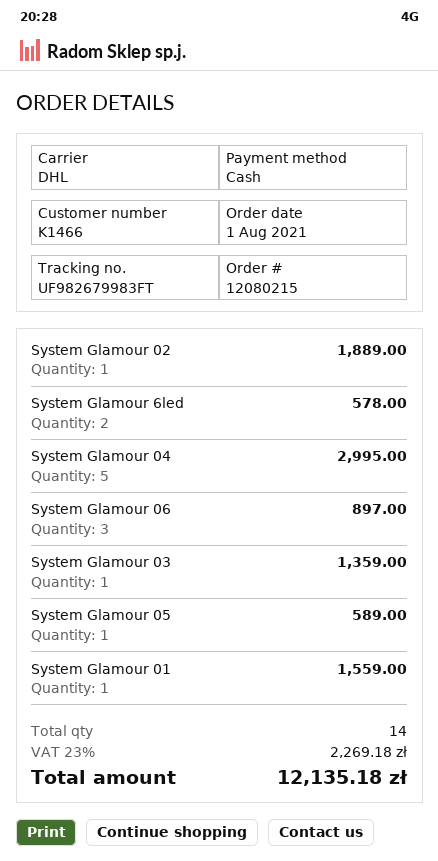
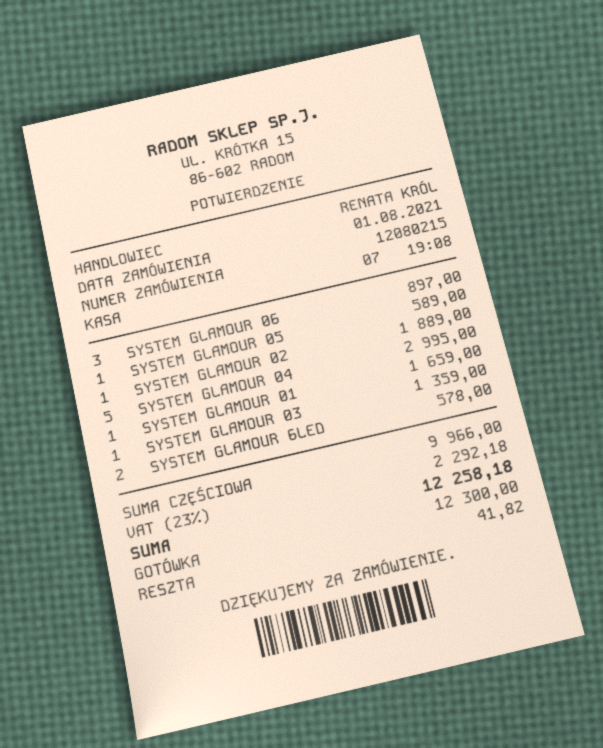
System Glamour 01: 1 for 1559.00 -> 1 for 1659.00
tax: 23% = 2269.18 -> 23% = 2292.18
total: 12135.18 -> 12258.18

